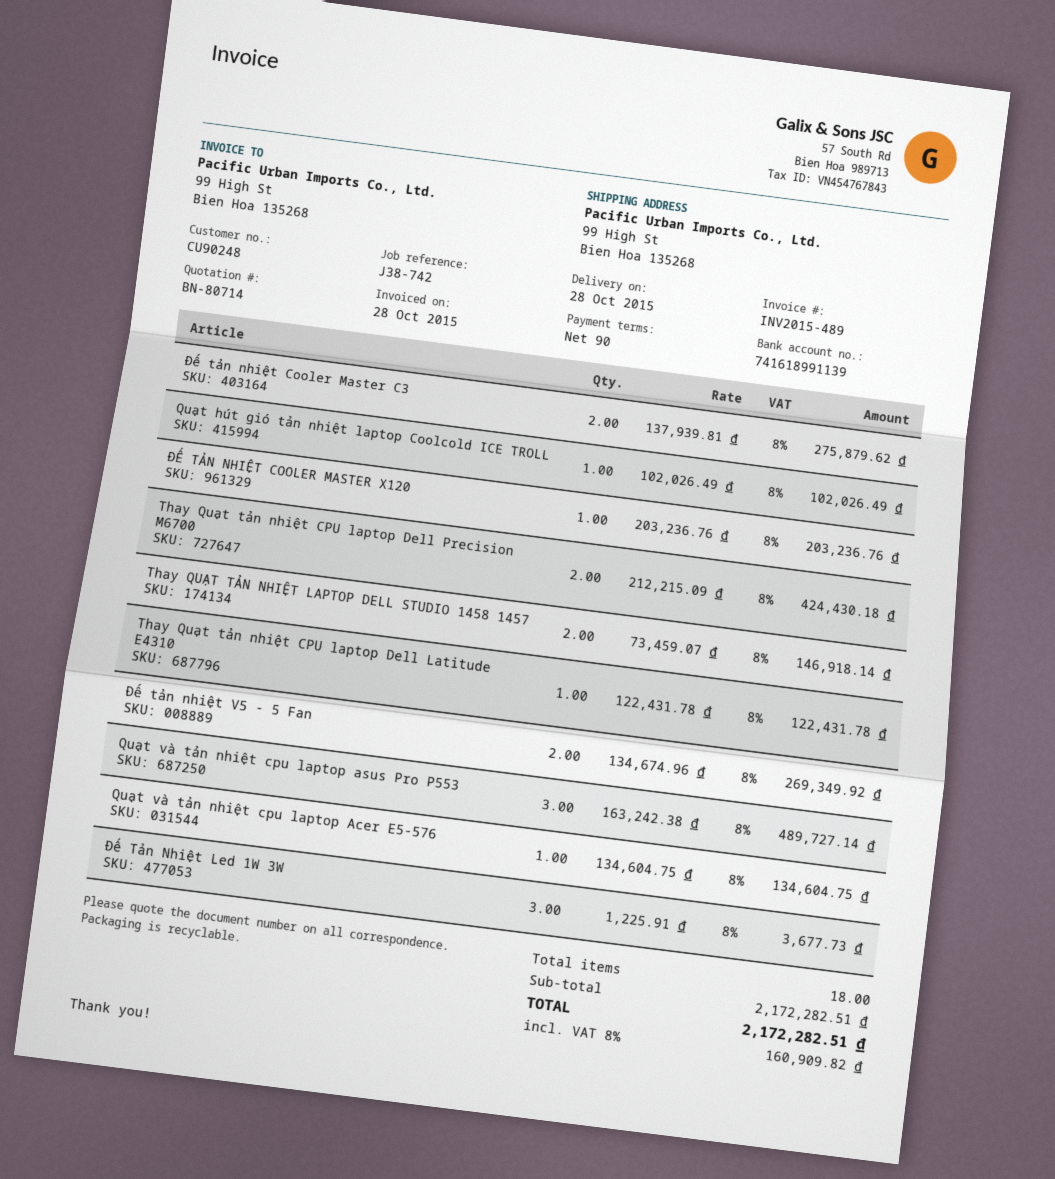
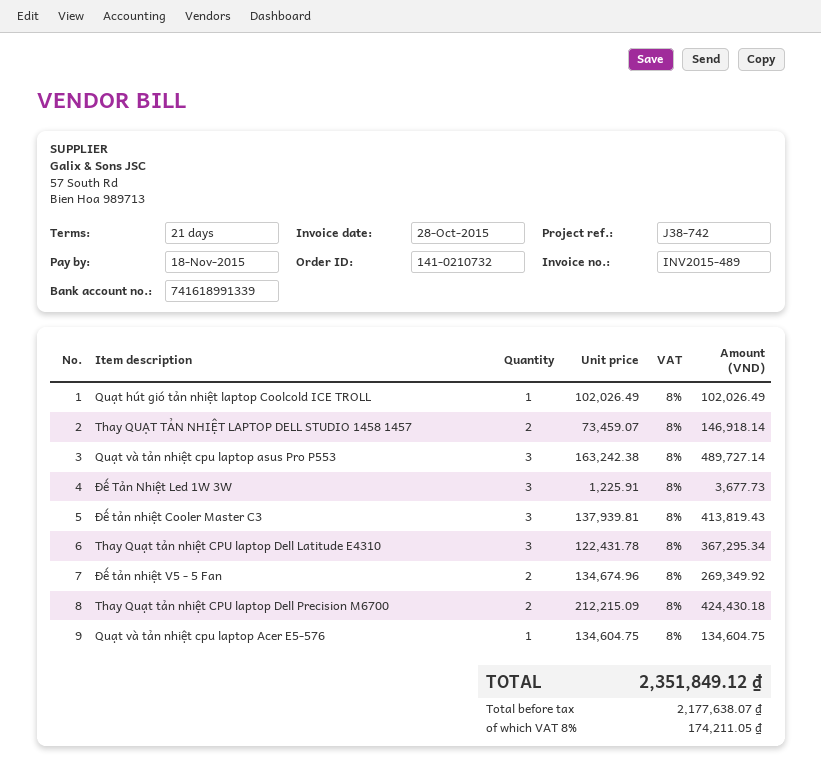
payment terms: 90 days -> 21 days
bank account: 741618991139 -> 741618991339
Đế tản nhiệt Cooler Master C3: 2 x 137939.81 = 275879.62 -> 3 x 137939.81 = 413819.43
ĐẾ TẢN NHIỆT COOLER MASTER X120: 1 x 203236.76 = 203236.76 -> none
Thay Quạt tản nhiệt CPU laptop Dell Latitude E4310: 1 x 122431.78 = 122431.78 -> 3 x 122431.78 = 367295.34
tax: 8% = 160909.82 -> 8% = 174211.05
total: 2172282.51 -> 2351849.12

